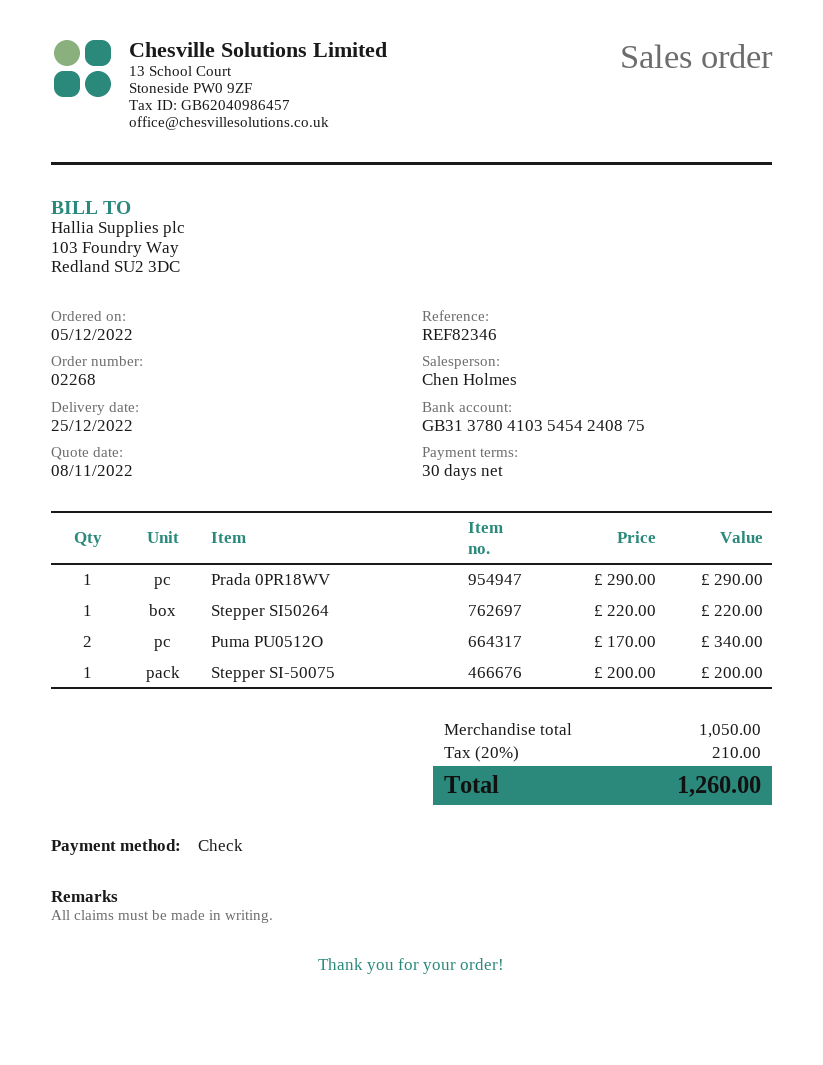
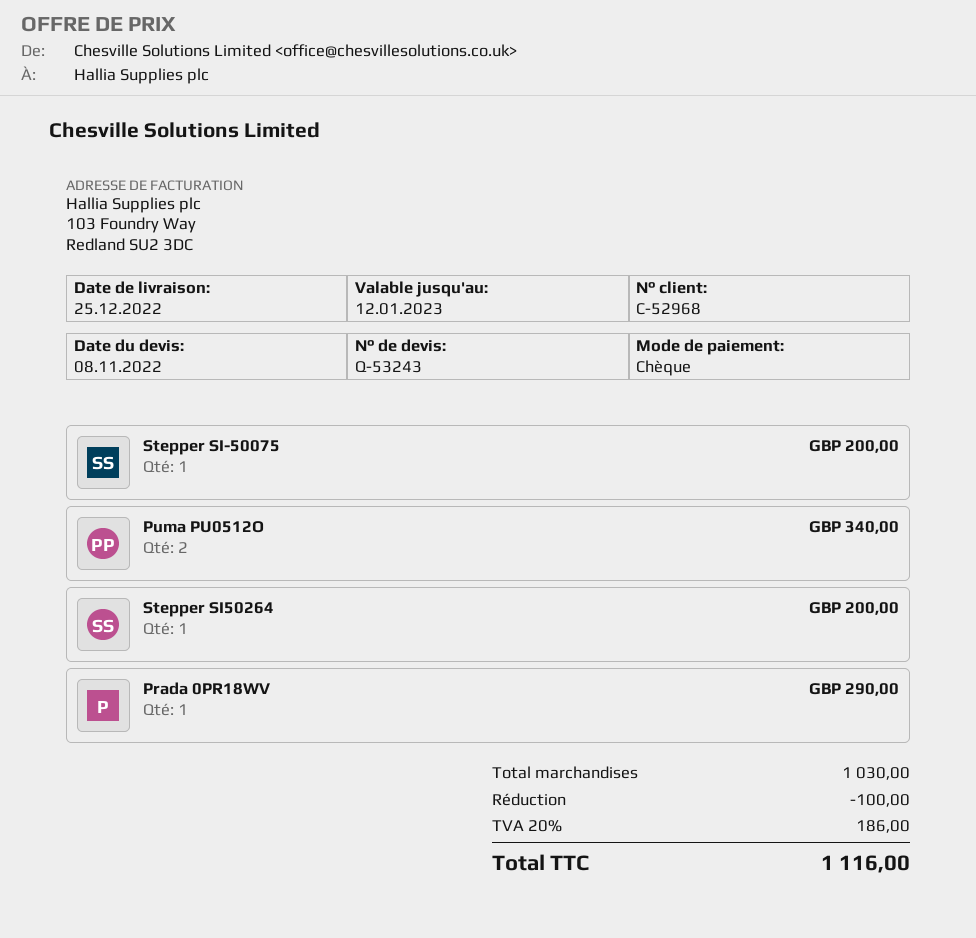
Stepper SI50264: 1 for 220.00 -> 1 for 200.00
subtotal: 1050.00 -> 1030.00
discount: none -> 100.00
tax: 20% = 210.00 -> 20% = 186.00
total: 1260.00 -> 1116.00

